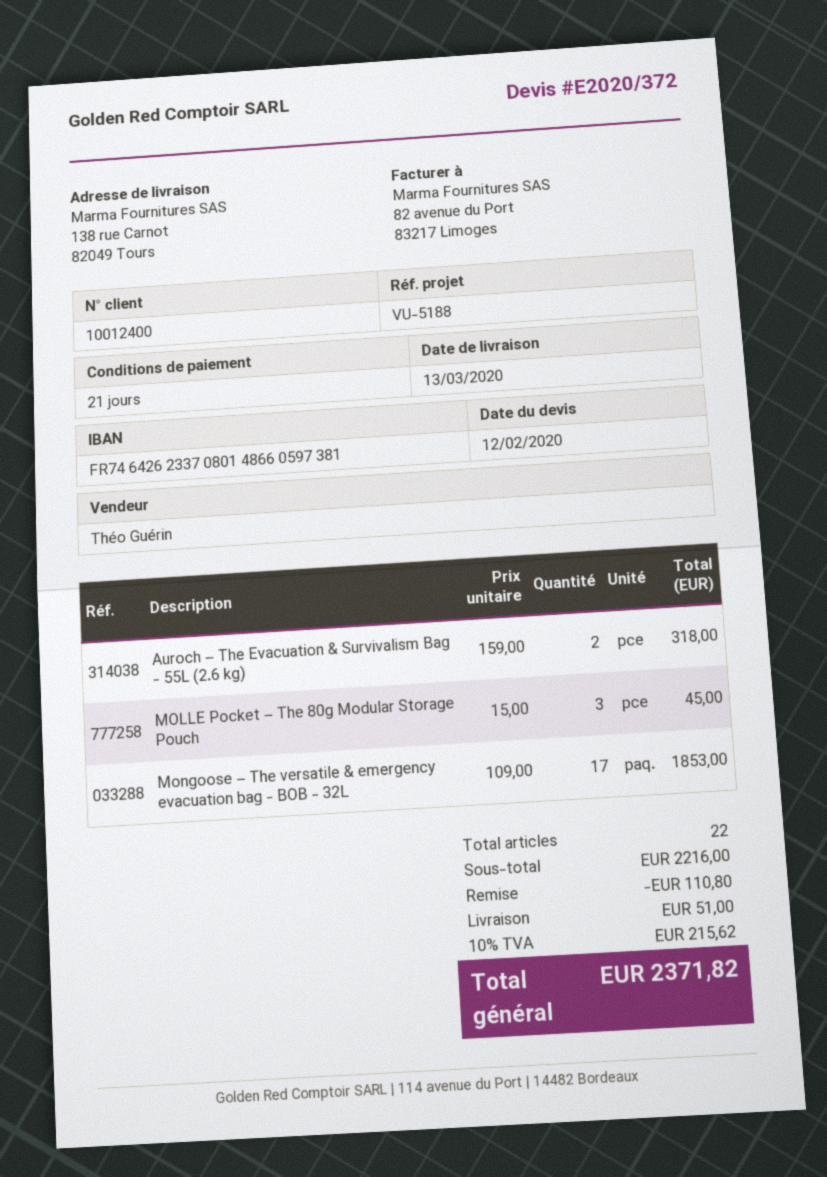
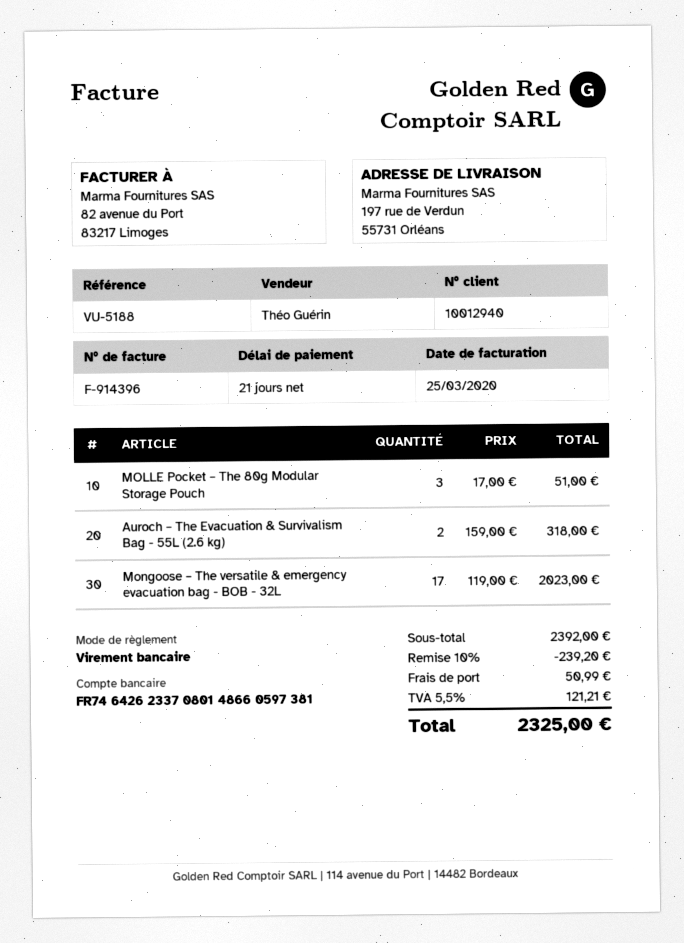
customer number: 10012400 -> 10012940
ship to: 138 rue Carnot, 82049 Tours -> 197 rue de Verdun, 55731 Orléans
MOLLE Pocket – The 80g Modular Storage Pouch: 3 x 15.00 = 45.00 -> 3 x 17.00 = 51.00
Mongoose – The versatile & emergency evacuation bag - BOB - 32L: 17 x 109.00 = 1853.00 -> 17 x 119.00 = 2023.00
subtotal: 2216.00 -> 2392.00
discount: 110.80 -> 239.20
shipping: 51.00 -> 50.99
tax: 10% = 215.62 -> 5.5% = 121.21
total: 2371.82 -> 2325.00

